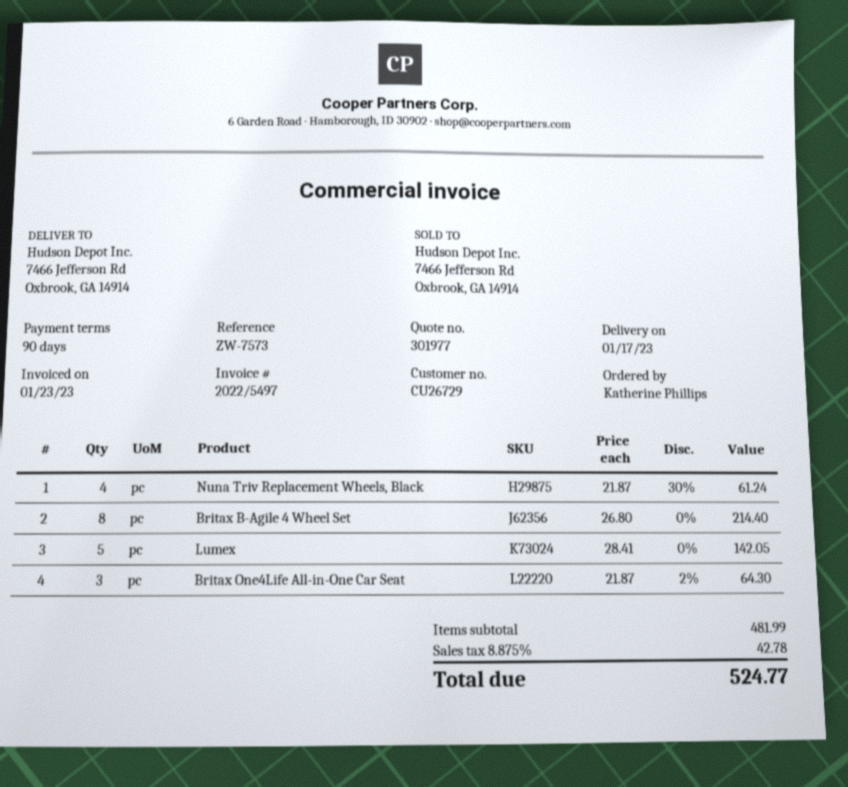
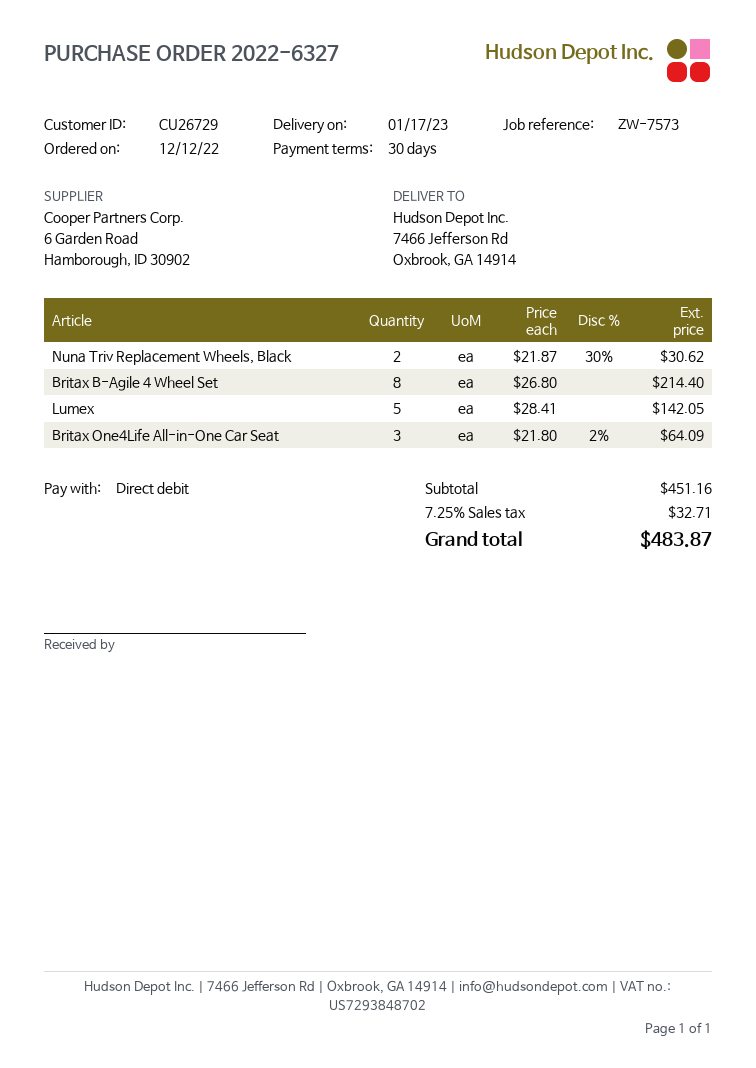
payment terms: 90 days -> 30 days
Nuna Triv Replacement Wheels, Black: 4 x 21.87 - 30% = 61.24 -> 2 x 21.87 - 30% = 30.62
Britax One4Life All-in-One Car Seat: 3 x 21.87 - 2% = 64.30 -> 3 x 21.80 - 2% = 64.09
subtotal: 481.99 -> 451.16
tax: 8.875% = 42.78 -> 7.25% = 32.71
total: 524.77 -> 483.87

